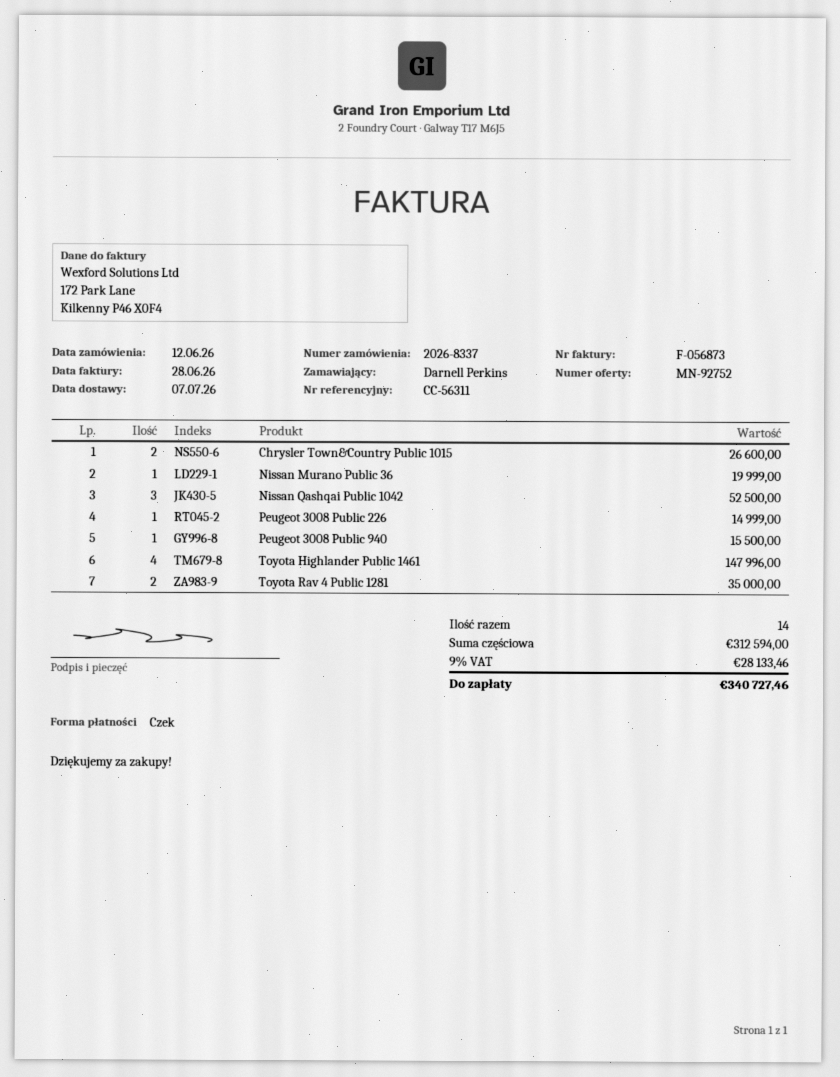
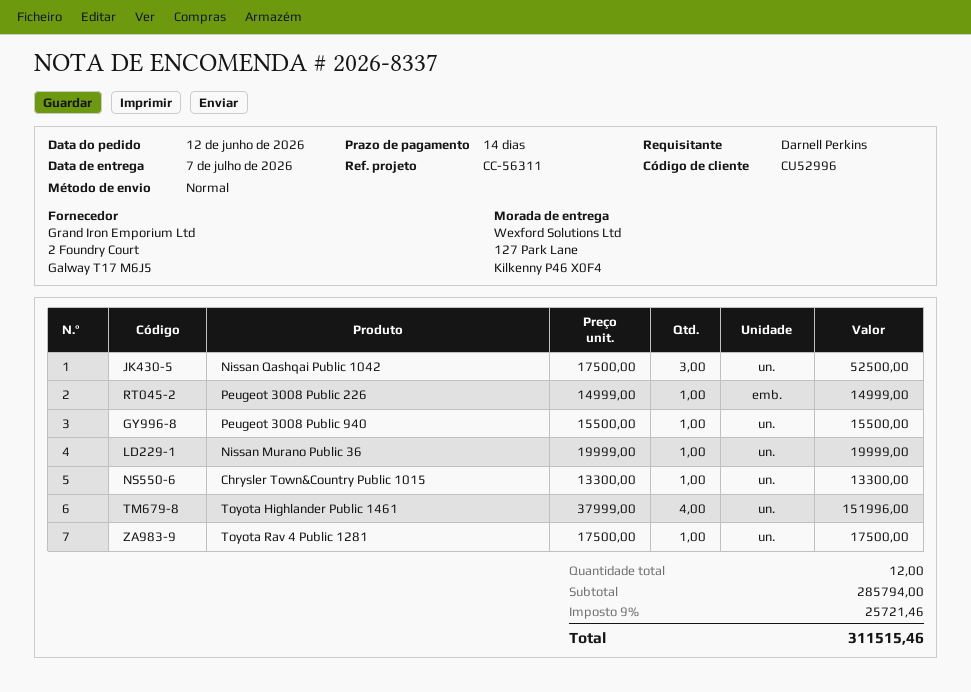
Chrysler Town&Country Public 1015: 2 for 26600.00 -> 1 for 13300.00
Toyota Highlander Public 1461: 4 for 147996.00 -> 4 for 151996.00
Toyota Rav 4 Public 1281: 2 for 35000.00 -> 1 for 17500.00
total quantity: 14 -> 12
subtotal: 312594.00 -> 285794.00
tax: 9% = 28133.46 -> 9% = 25721.46
total: 340727.46 -> 311515.46

